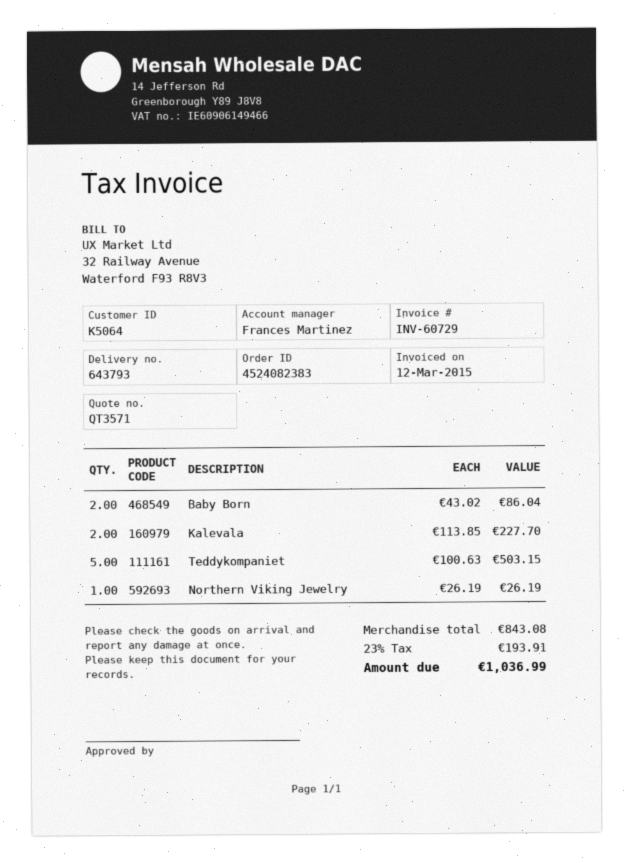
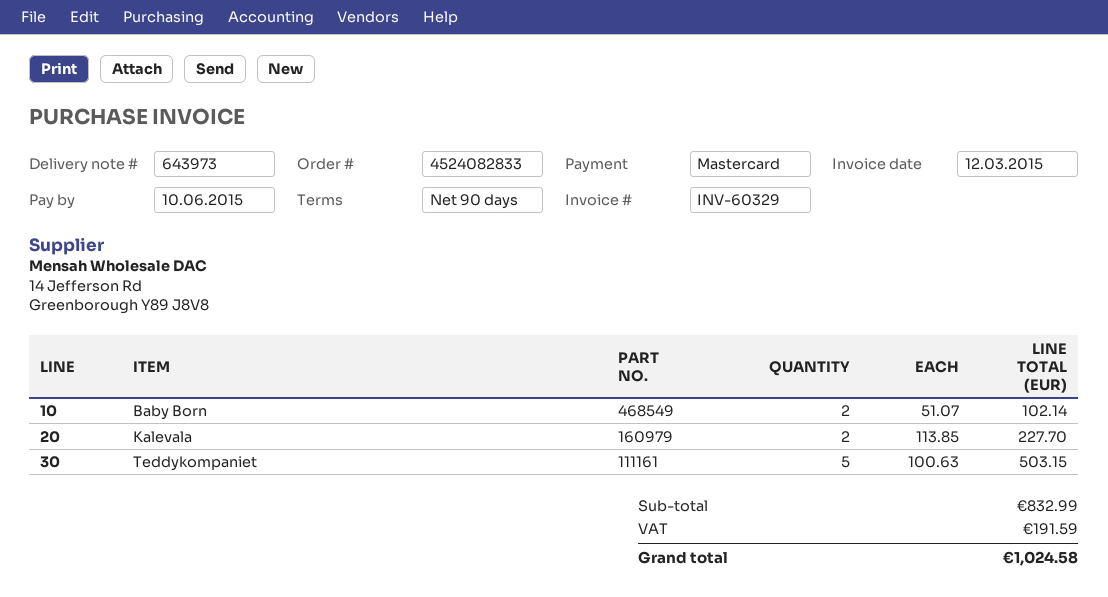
order number: 4524082383 -> 4524082833
delivery note number: 643793 -> 643973
invoice number: INV-60729 -> INV-60329
Baby Born: 2 x 43.02 = 86.04 -> 2 x 51.07 = 102.14
Northern Viking Jewelry: 1 x 26.19 = 26.19 -> none
subtotal: 843.08 -> 832.99
tax: 193.91 -> 191.59
total: 1036.99 -> 1024.58

